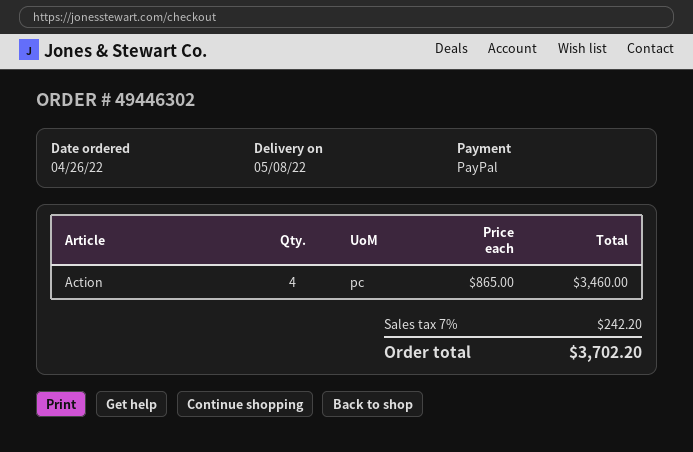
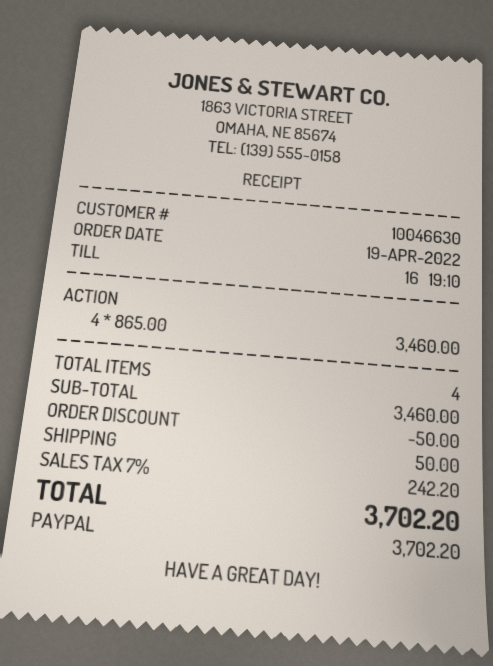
order date: 2022-04-26 -> 2022-04-19
discount: none -> 50.00
shipping: none -> 50.00

